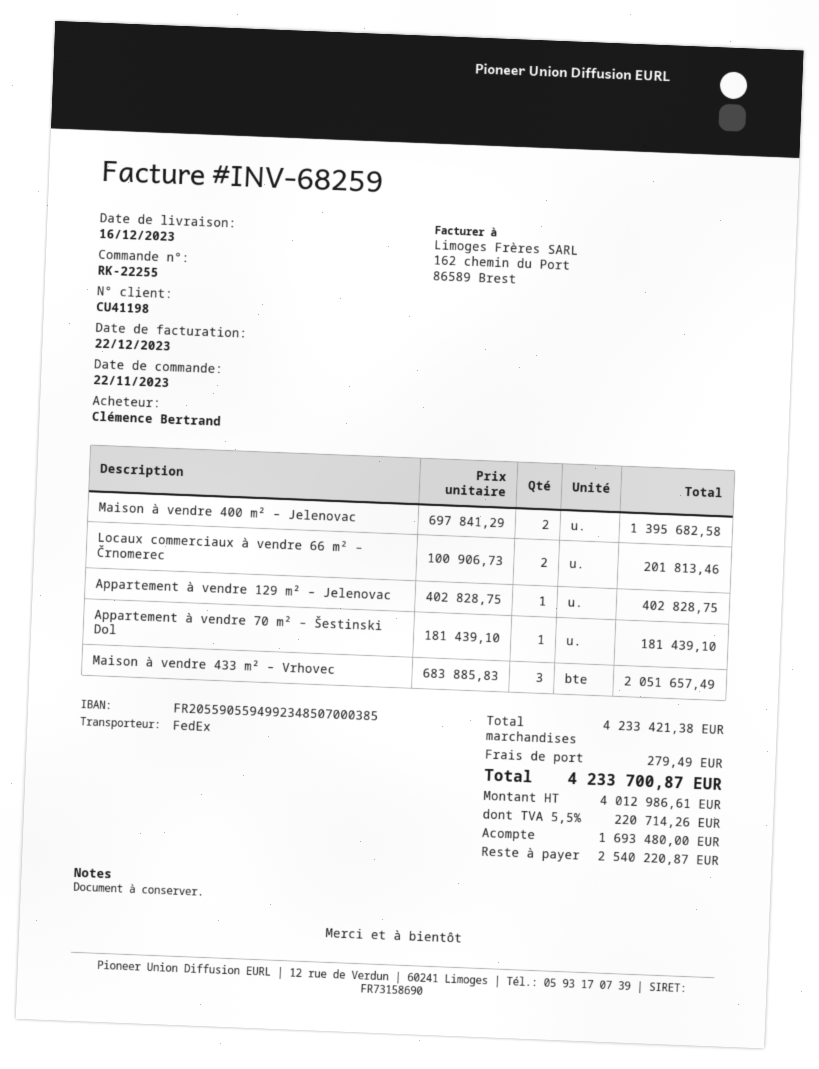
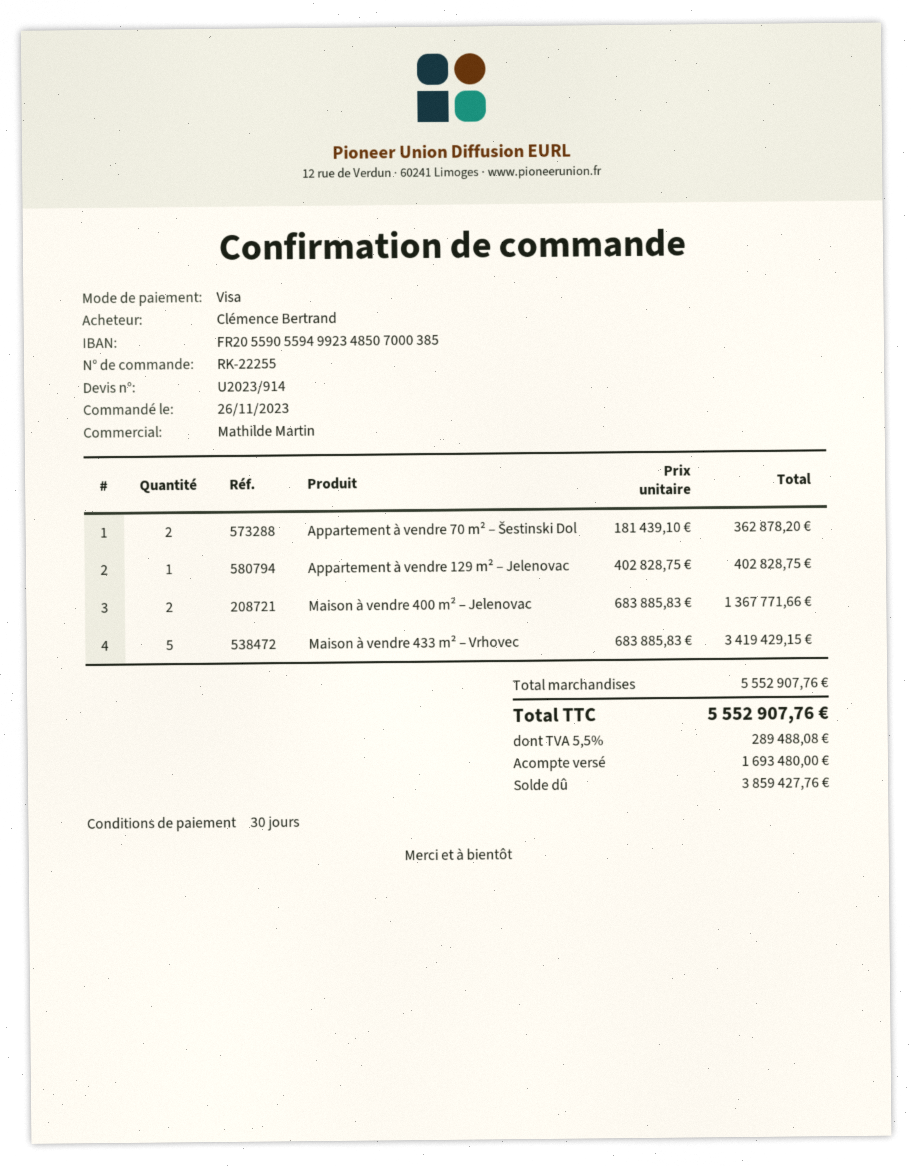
order date: 2023-11-22 -> 2023-11-26
Maison à vendre 400 m² – Jelenovac: 2 x 697841.29 = 1395682.58 -> 2 x 683885.83 = 1367771.66
Locaux commerciaux à vendre 66 m² – Črnomerec: 2 x 100906.73 = 201813.46 -> none
Appartement à vendre 70 m² – Šestinski Dol: 1 x 181439.10 = 181439.10 -> 2 x 181439.10 = 362878.20
Maison à vendre 433 m² – Vrhovec: 3 x 683885.83 = 2051657.49 -> 5 x 683885.83 = 3419429.15
subtotal: 4233421.38 -> 5552907.76
shipping: 279.49 -> none
tax: 5.5% = 220714.26 -> 5.5% = 289488.08
total: 4233700.87 -> 5552907.76
balance: 2540220.87 -> 3859427.76

